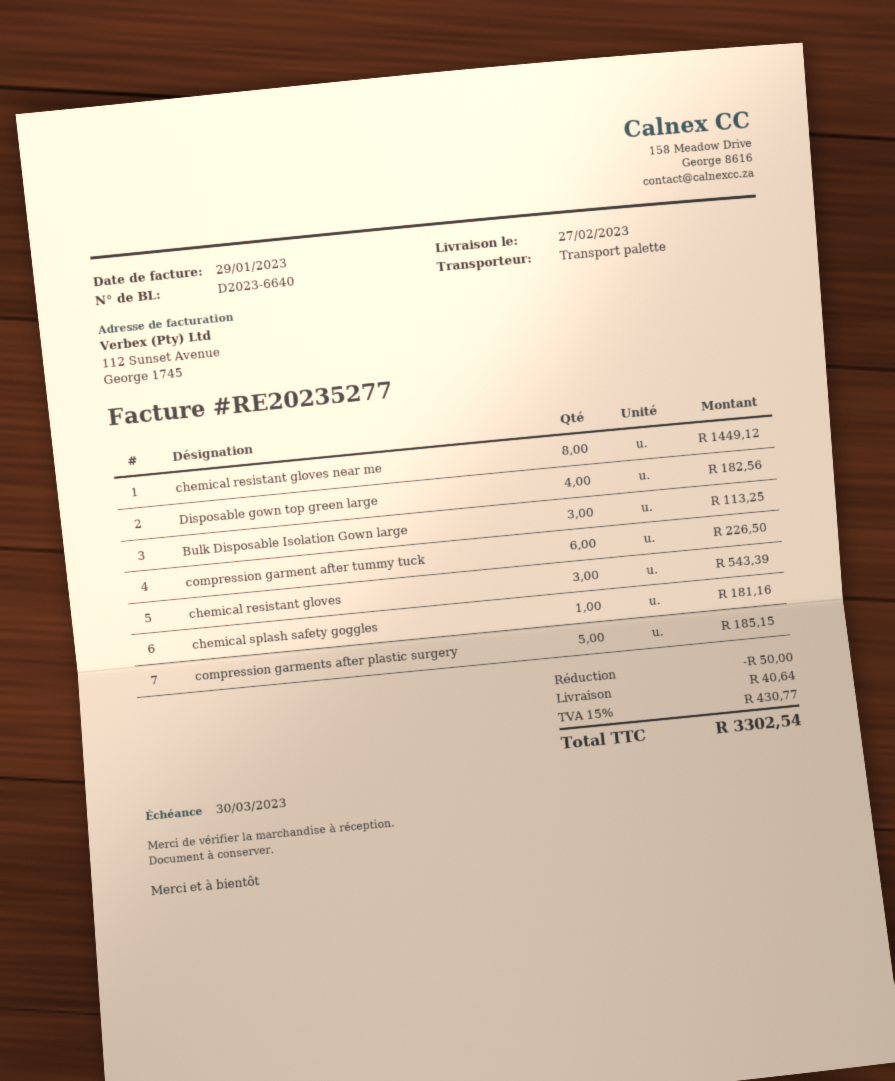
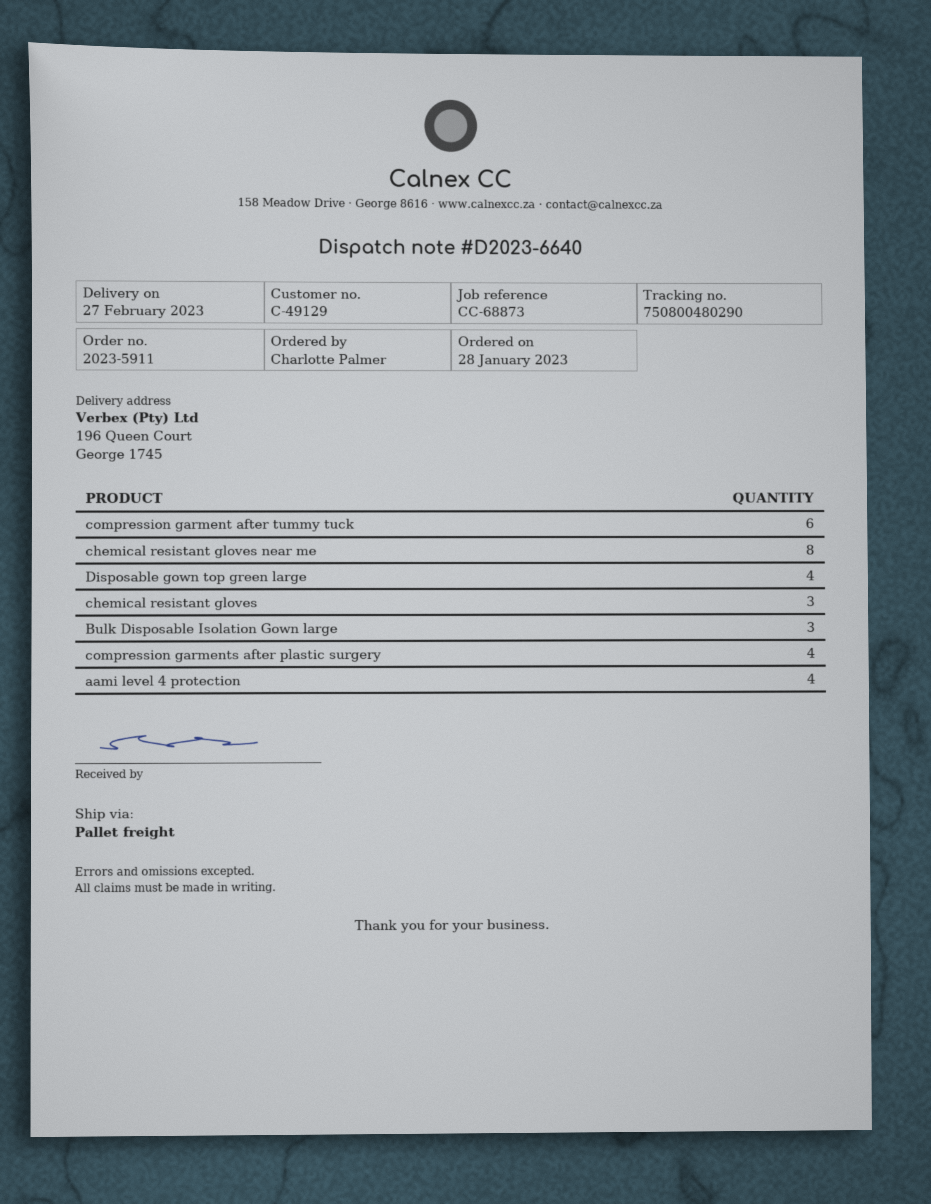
chemical splash safety goggles: 1 -> none
compression garments after plastic surgery: 5 -> 4
aami level 4 protection: none -> 4

